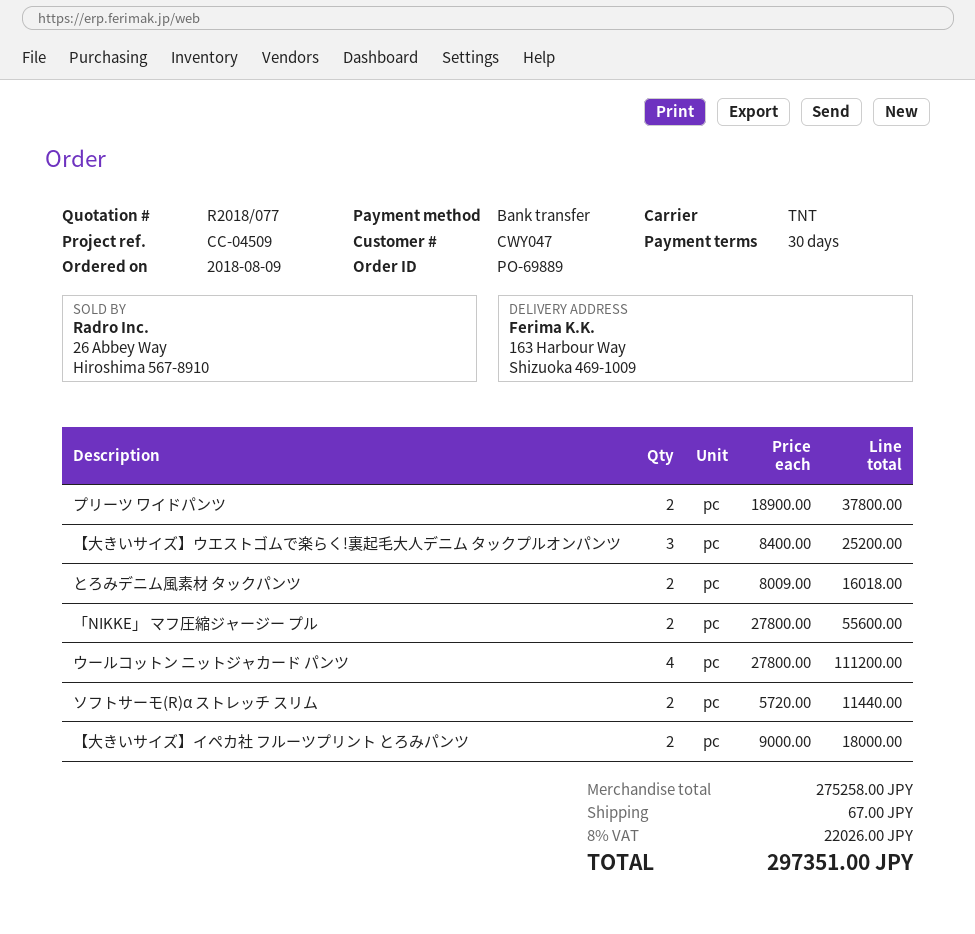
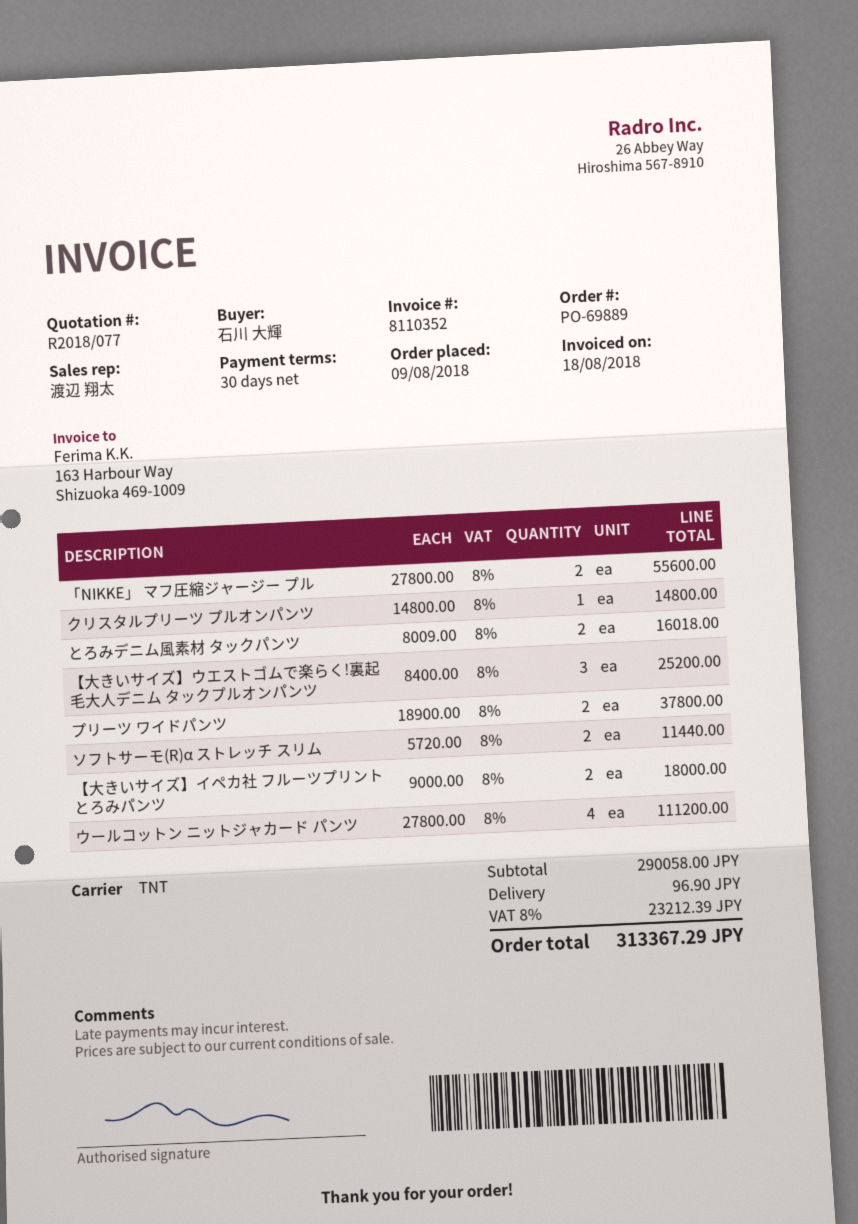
クリスタルプリーツ プルオンパンツ: none -> 1 x 14800.00 = 14800.00
subtotal: 275258.00 -> 290058.00
shipping: 67.00 -> 96.90
tax: 8% = 22026.00 -> 8% = 23212.39
total: 297351.00 -> 313367.29

